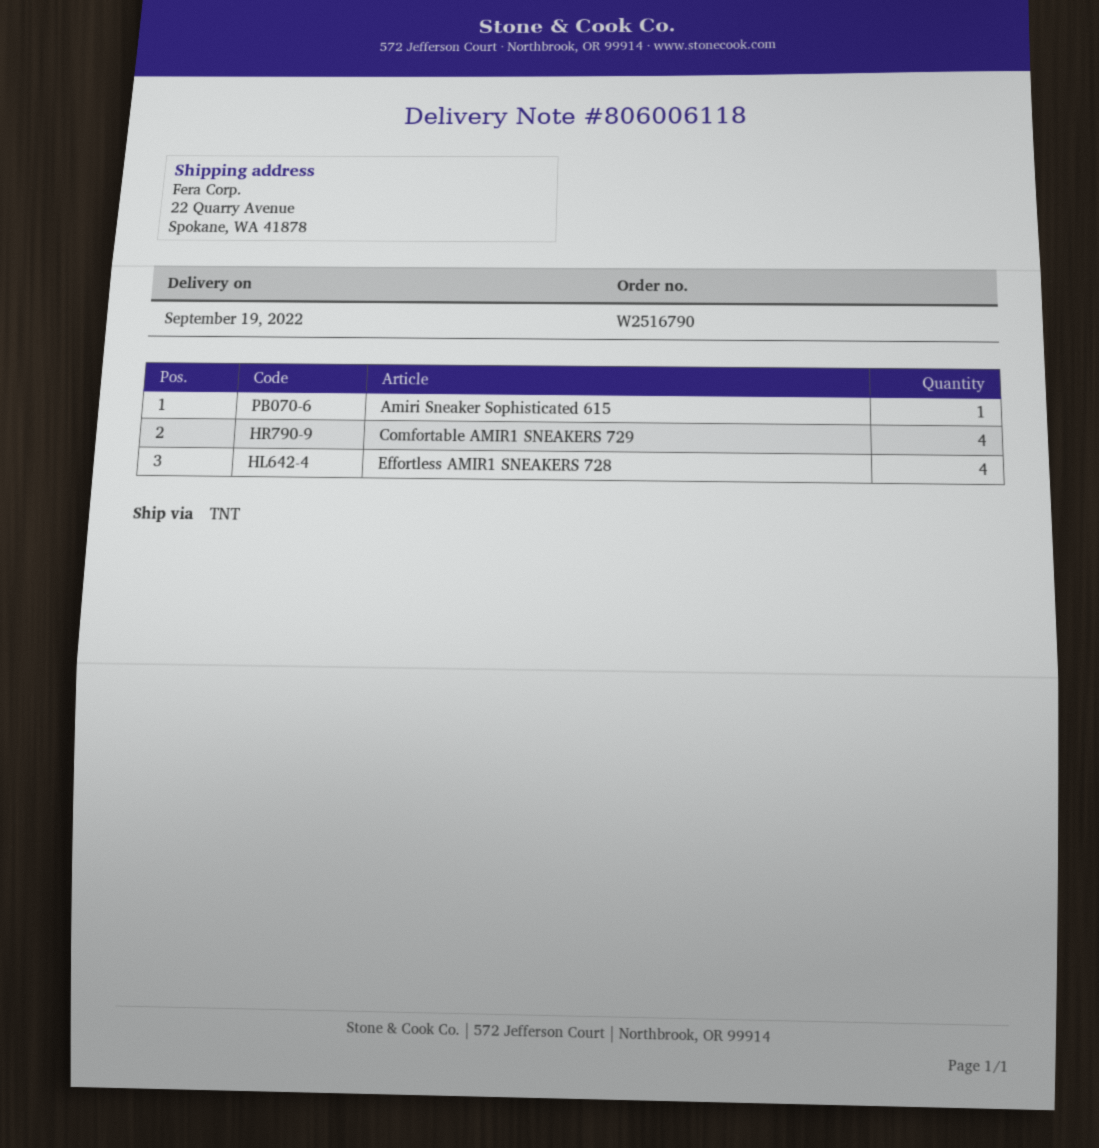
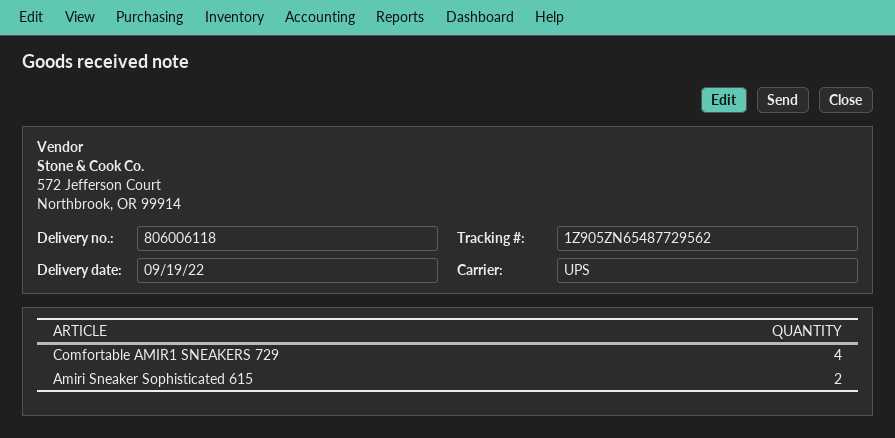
shipping method: TNT -> UPS
Amiri Sneaker Sophisticated 615: 1 -> 2
Effortless AMIR1 SNEAKERS 728: 4 -> none

